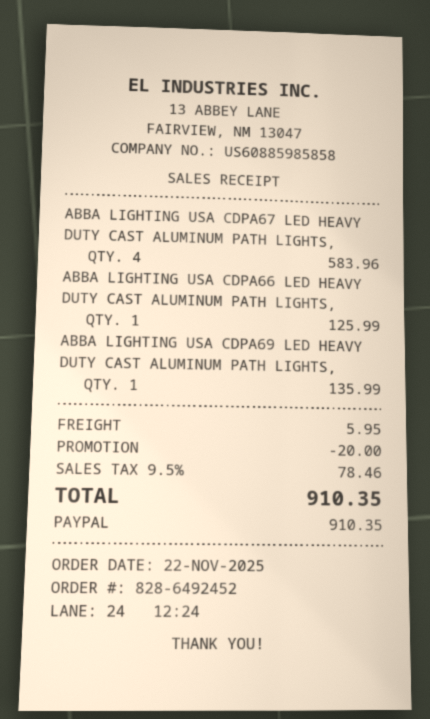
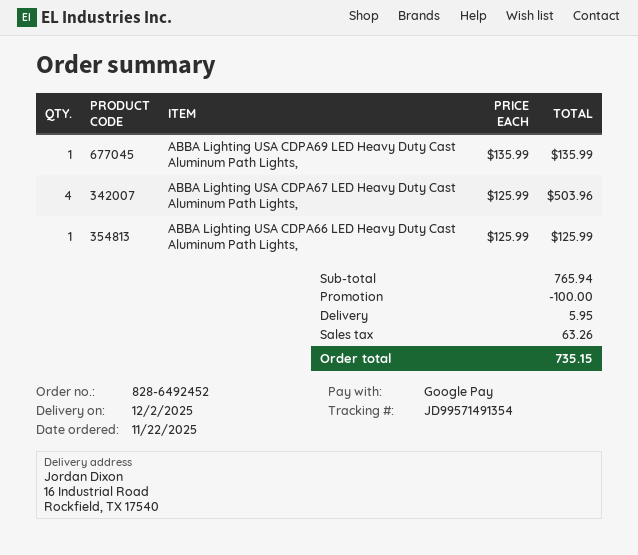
payment method: PayPal -> Google Pay
ABBA LIGHTING USA CDPA67 LED HEAVY DUTY CAST ALUMINUM PATH LIGHTS,: 4 for 583.96 -> 4 for 503.96
discount: 20.00 -> 100.00
tax: 78.46 -> 63.26
total: 910.35 -> 735.15

